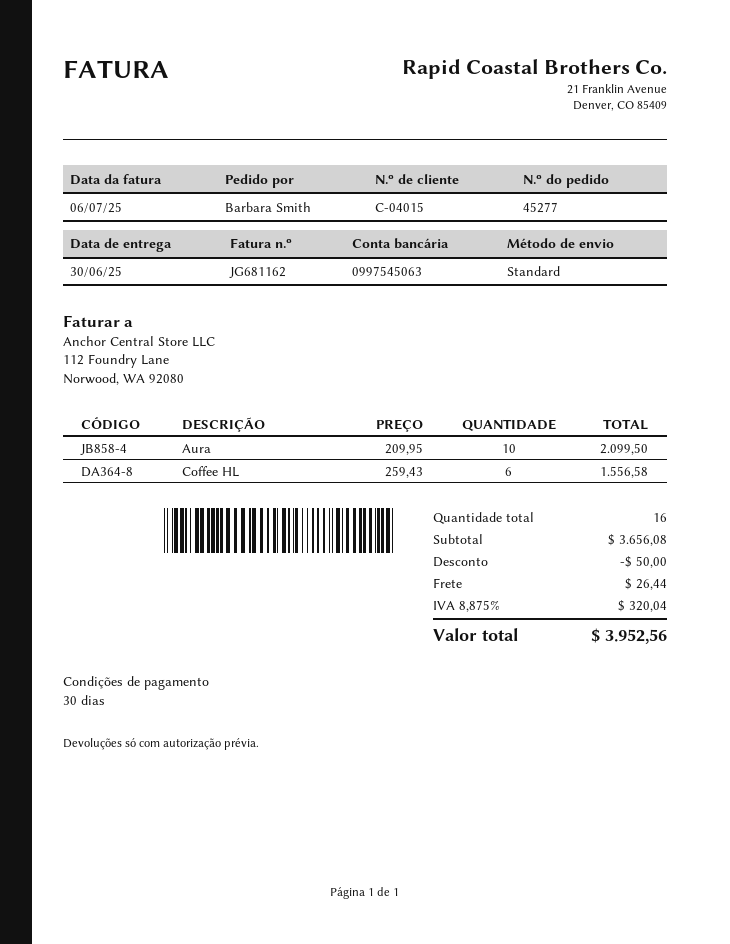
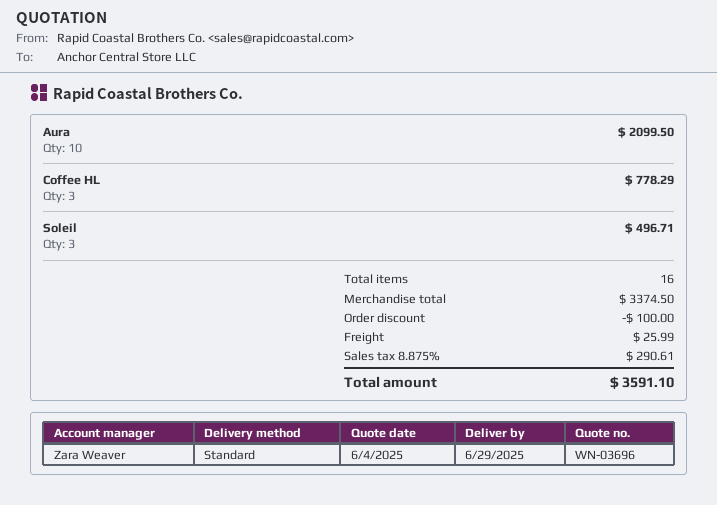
delivery date: 2025-06-30 -> 2025-06-29
Coffee HL: 6 for 1556.58 -> 3 for 778.29
Soleil: none -> 3 for 496.71
subtotal: 3656.08 -> 3374.50
discount: 50.00 -> 100.00
shipping: 26.44 -> 25.99
tax: 8.875% = 320.04 -> 8.875% = 290.61
total: 3952.56 -> 3591.10

